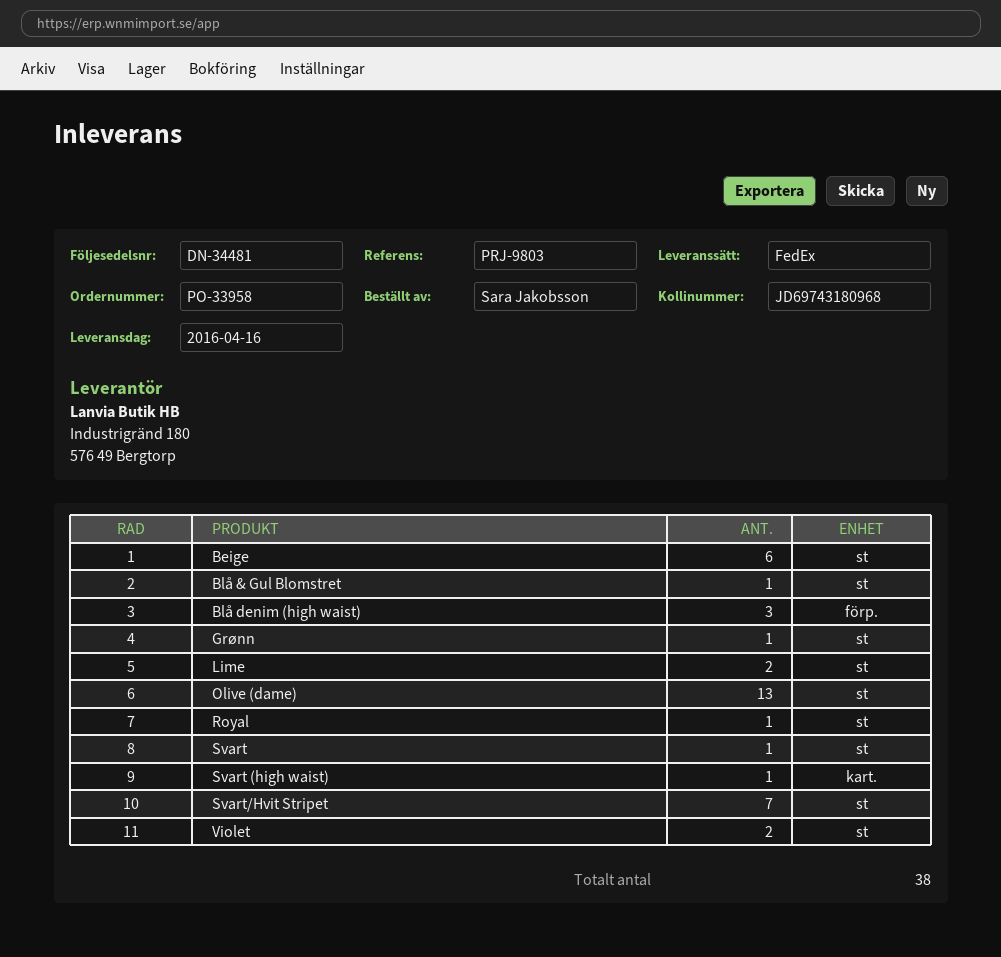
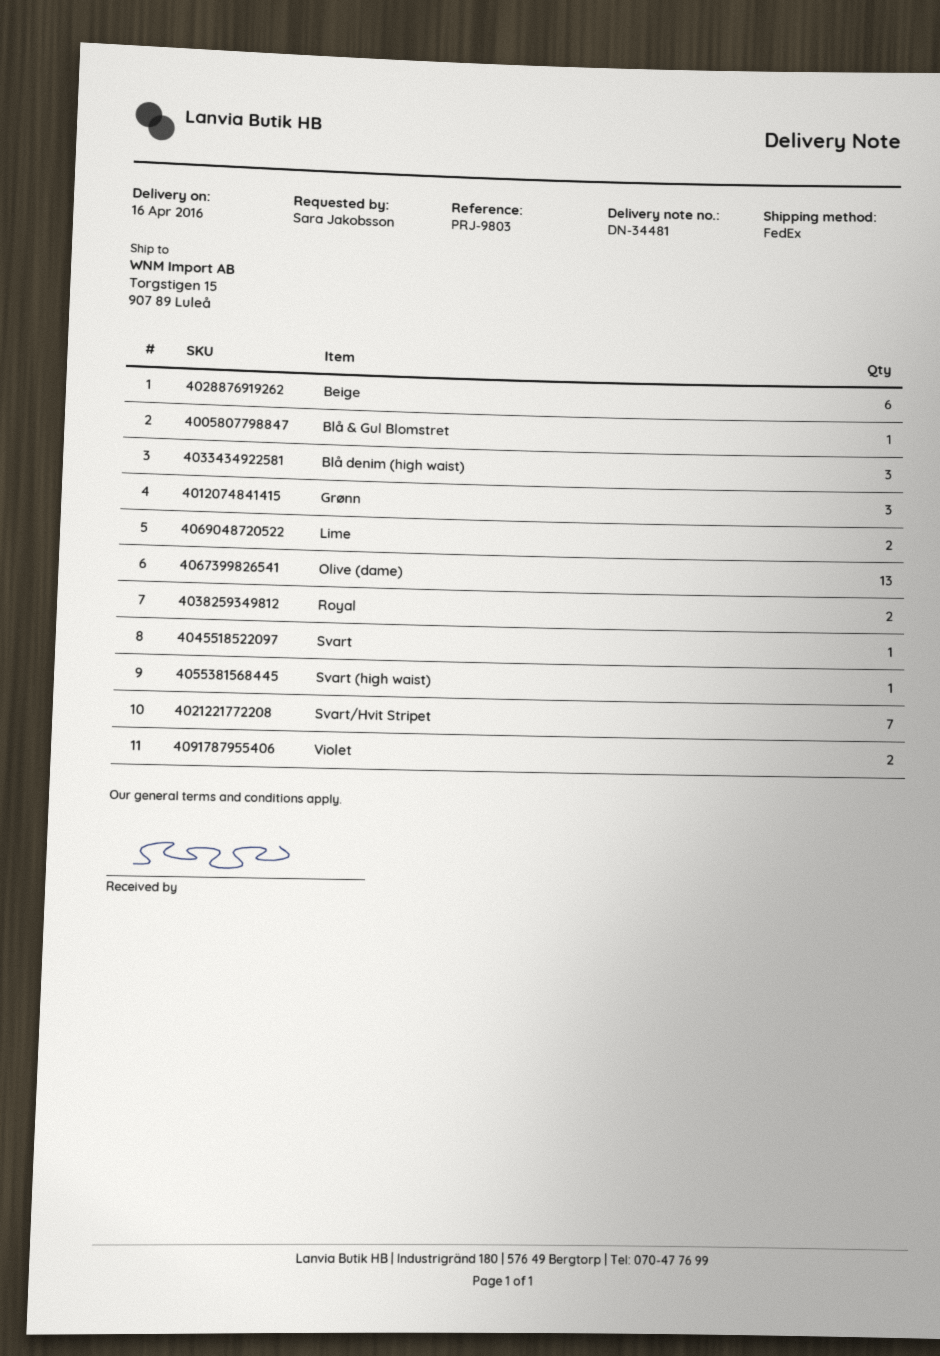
Grønn: 1 -> 3
Royal: 1 -> 2

